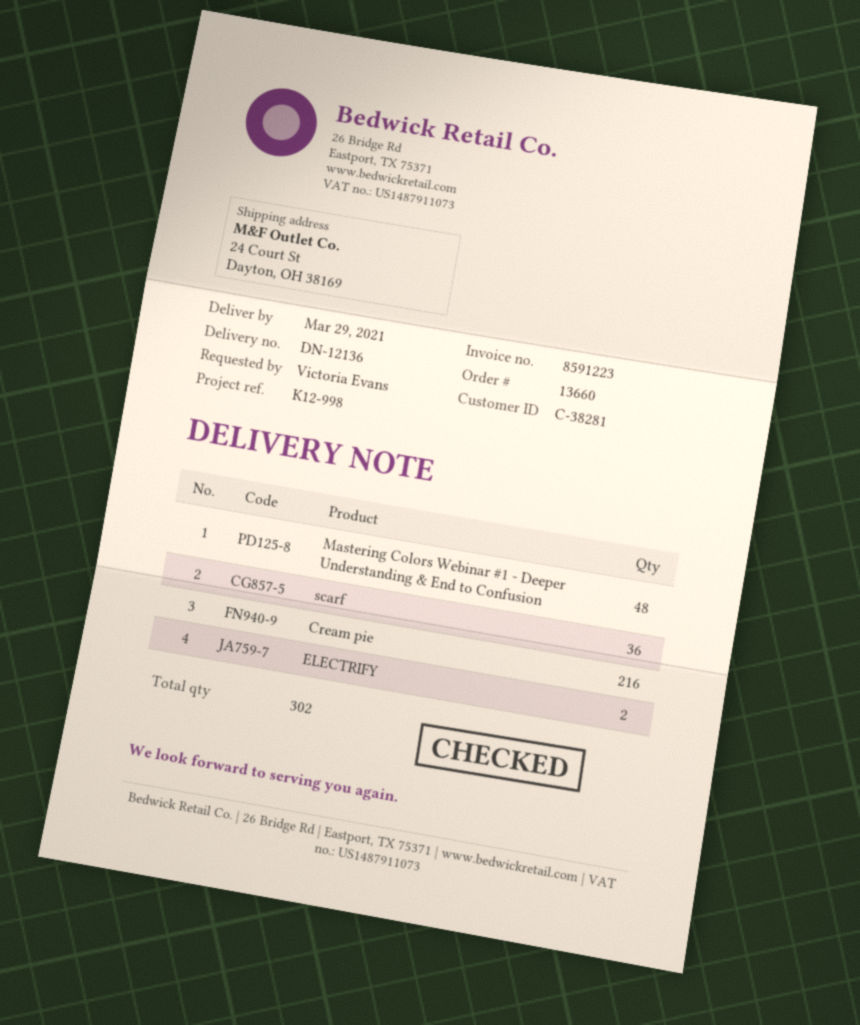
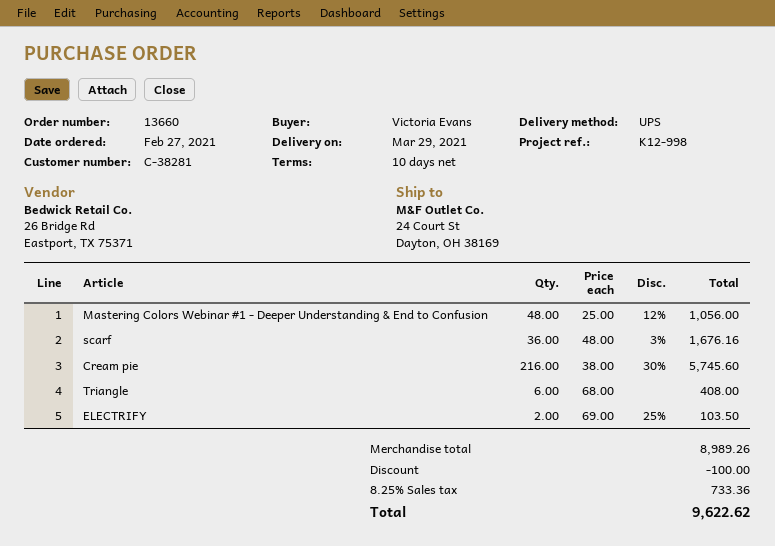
Triangle: none -> 6

